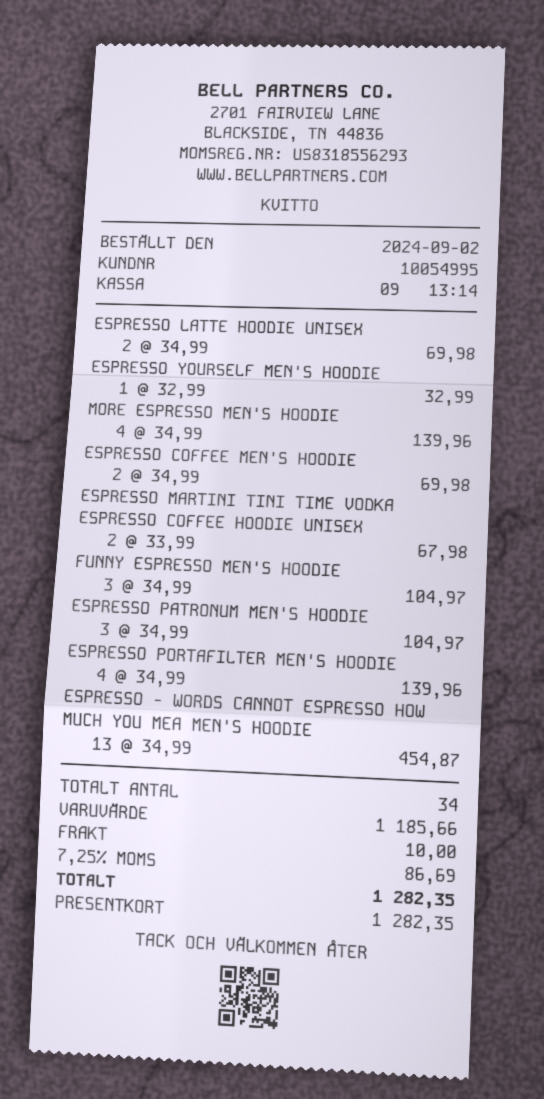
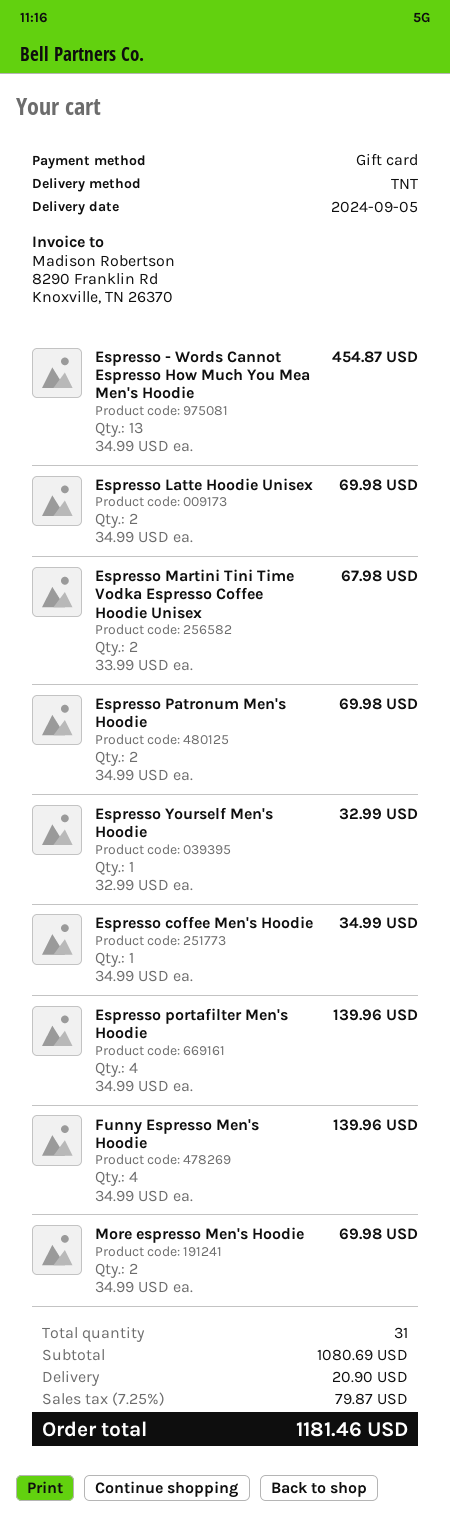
MORE ESPRESSO MEN'S HOODIE: 4 x 34.99 = 139.96 -> 2 x 34.99 = 69.98
ESPRESSO COFFEE MEN'S HOODIE: 2 x 34.99 = 69.98 -> 1 x 34.99 = 34.99
FUNNY ESPRESSO MEN'S HOODIE: 3 x 34.99 = 104.97 -> 4 x 34.99 = 139.96
ESPRESSO PATRONUM MEN'S HOODIE: 3 x 34.99 = 104.97 -> 2 x 34.99 = 69.98
total quantity: 34 -> 31
subtotal: 1185.66 -> 1080.69
shipping: 10.00 -> 20.90
tax: 7.25% = 86.69 -> 7.25% = 79.87
total: 1282.35 -> 1181.46

